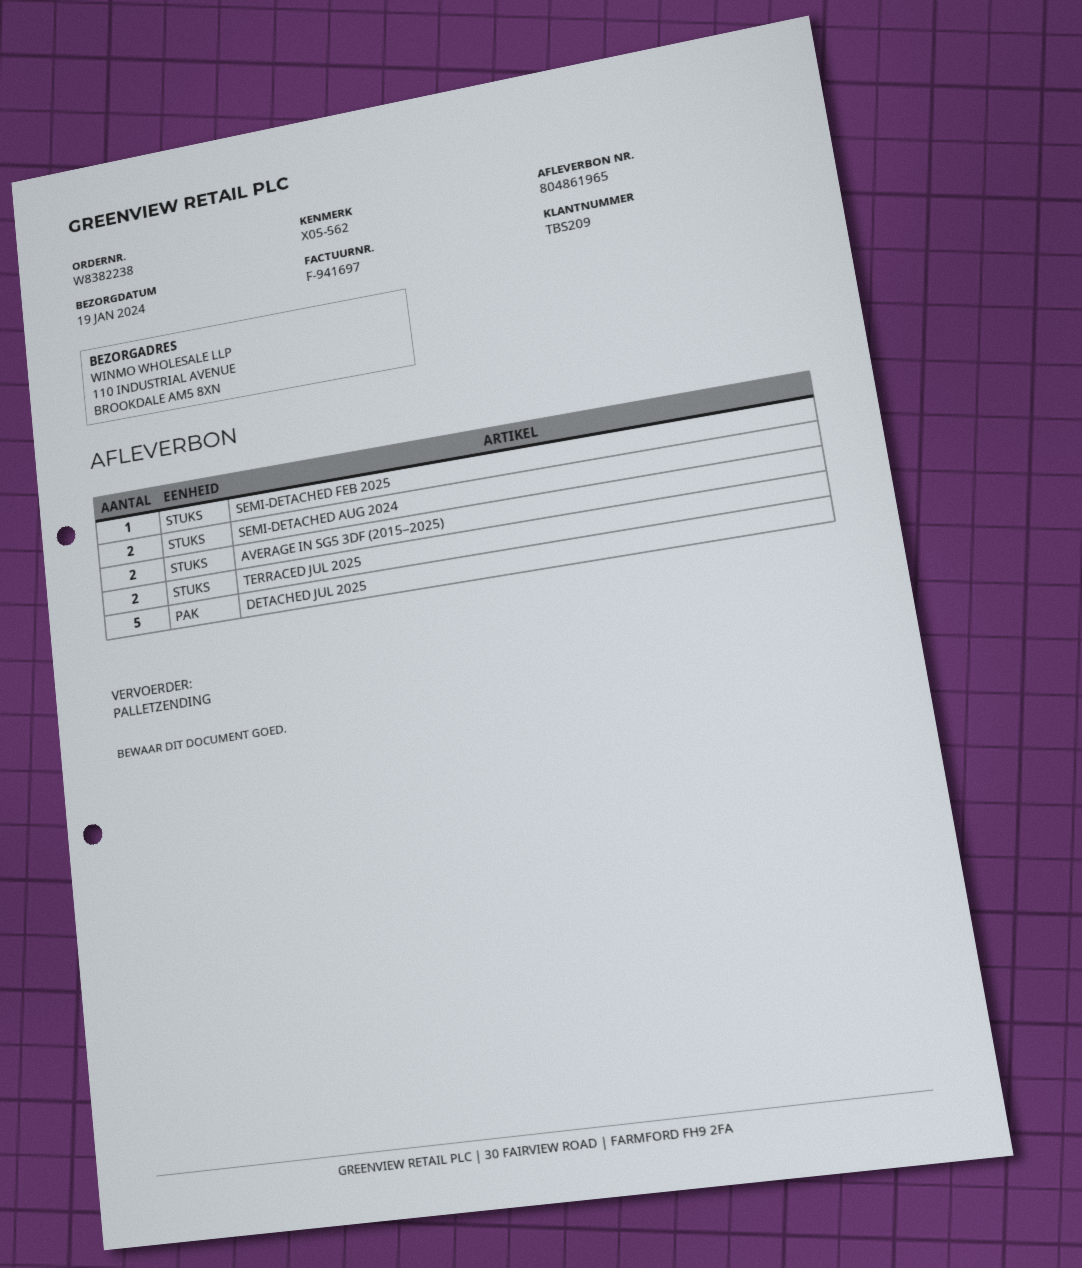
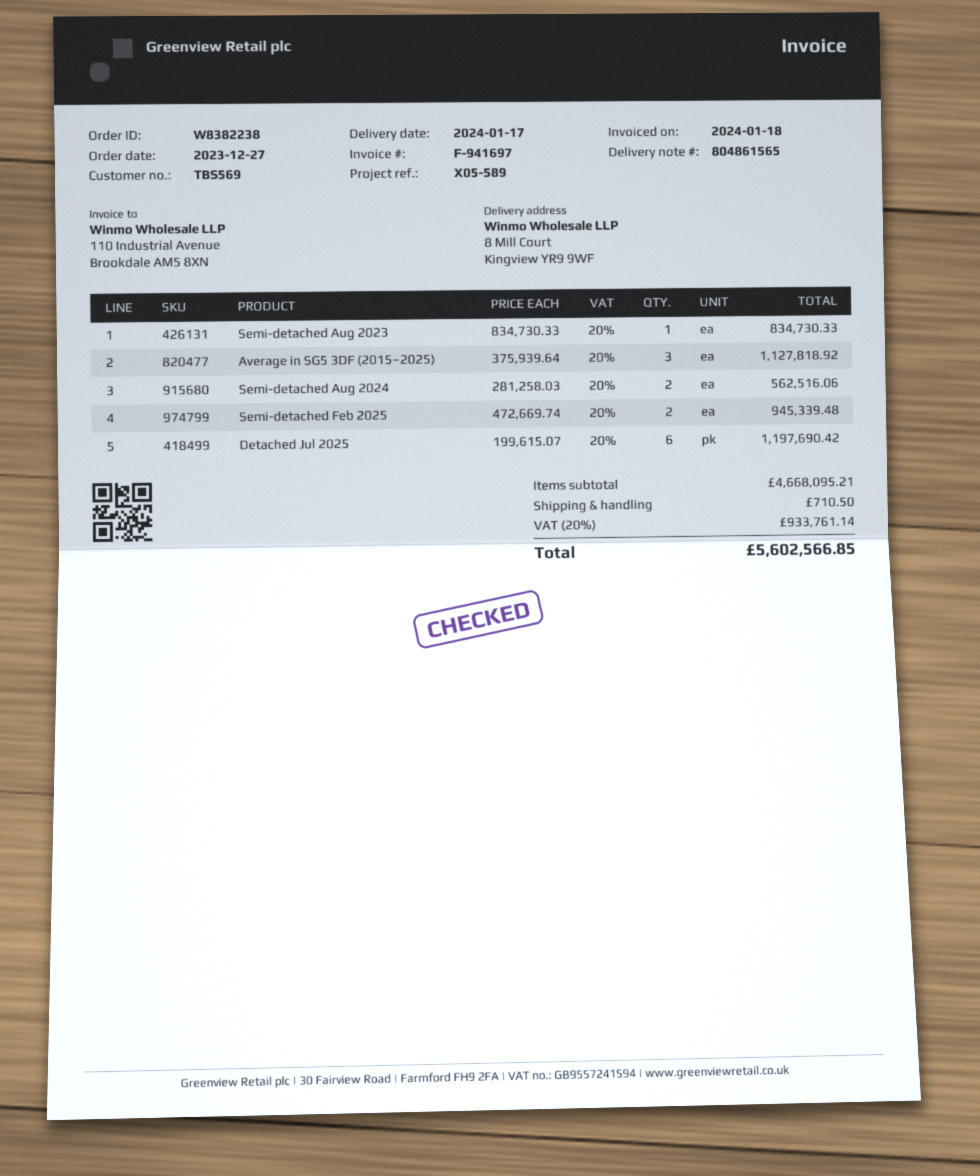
delivery note number: 804861965 -> 804861565
delivery date: 2024-01-19 -> 2024-01-17
customer number: TBS209 -> TBS569
reference: X05-562 -> X05-589
ship to: 110 INDUSTRIAL AVENUE, BROOKDALE AM5 8XN -> 8 Mill Court, Kingview YR9 9WF
SEMI-DETACHED FEB 2025: 1 -> 2
AVERAGE IN SG5 3DF (2015–2025): 2 -> 3
TERRACED JUL 2025: 2 -> none
DETACHED JUL 2025: 5 -> 6
Semi-detached Aug 2023: none -> 1

